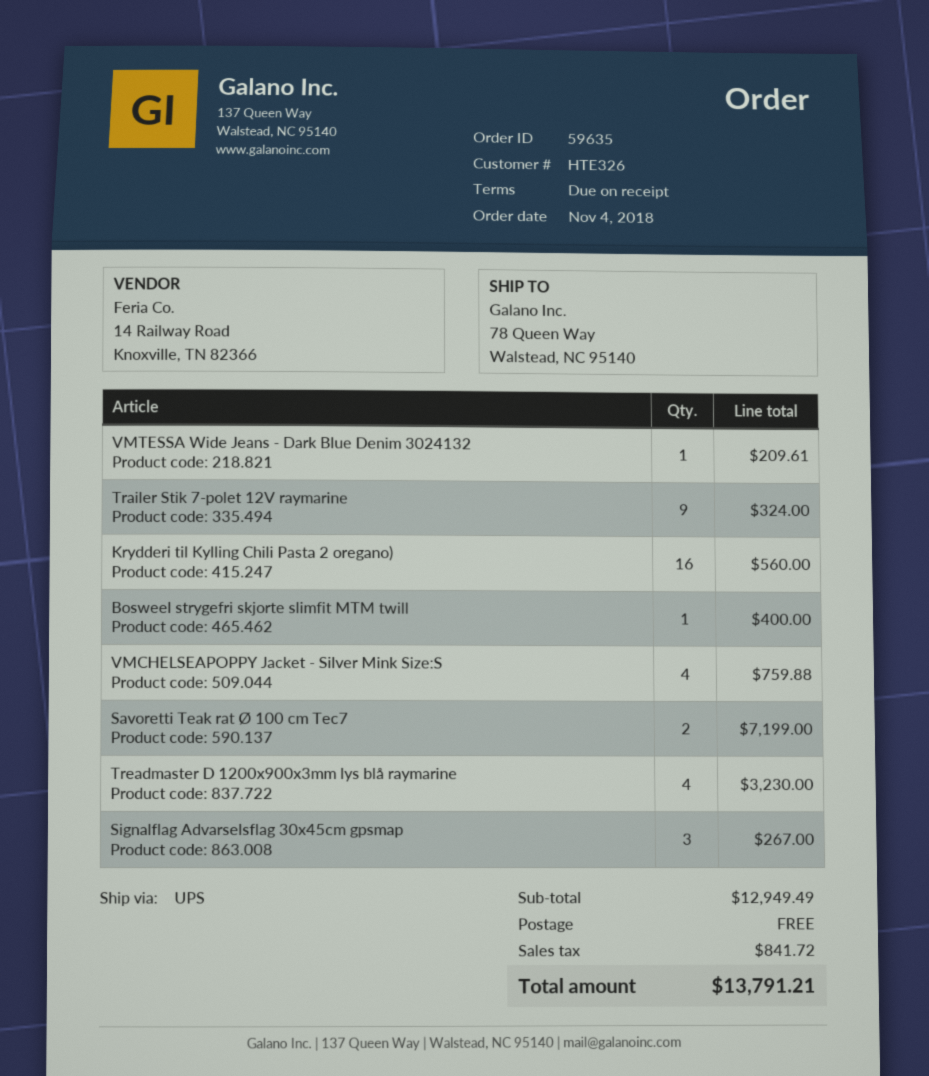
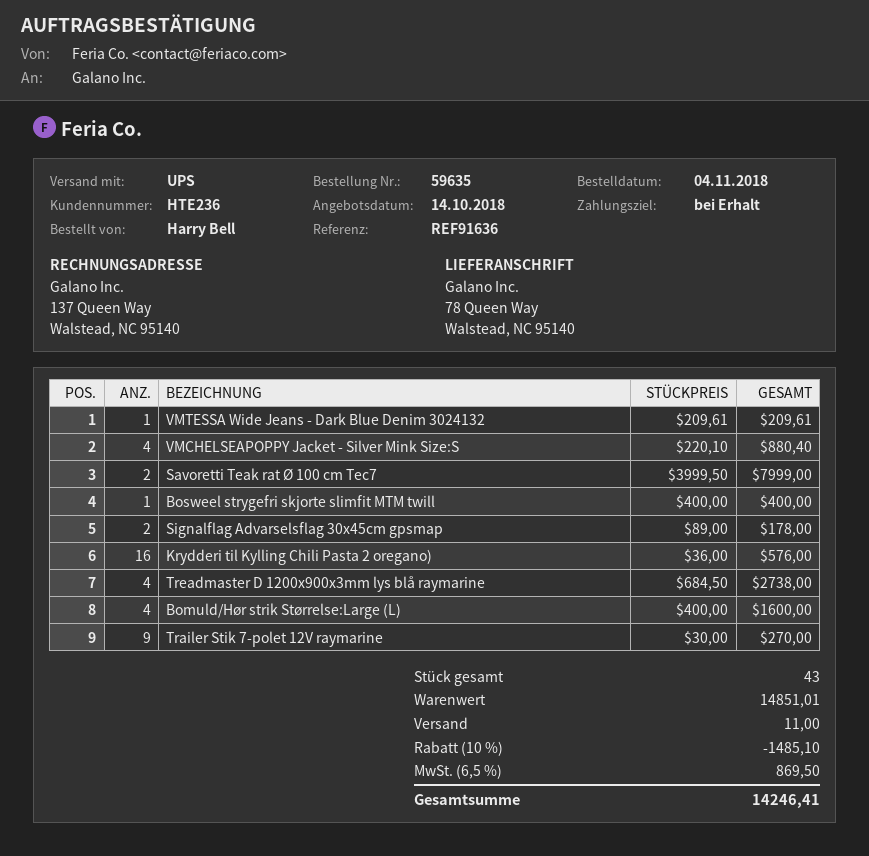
customer number: HTE326 -> HTE236
Trailer Stik 7-polet 12V raymarine: 9 for 324.00 -> 9 for 270.00
Krydderi til Kylling Chili Pasta 2 oregano): 16 for 560.00 -> 16 for 576.00
VMCHELSEAPOPPY Jacket - Silver Mink Size:S: 4 for 759.88 -> 4 for 880.40
Savoretti Teak rat Ø 100 cm Tec7: 2 for 7199.00 -> 2 for 7999.00
Treadmaster D 1200x900x3mm lys blå raymarine: 4 for 3230.00 -> 4 for 2738.00
Signalflag Advarselsflag 30x45cm gpsmap: 3 for 267.00 -> 2 for 178.00
Bomuld/Hør strik Størrelse:Large (L): none -> 4 for 1600.00
subtotal: 12949.49 -> 14851.01
discount: none -> 10% = 1485.10
shipping: 0.00 -> 11.00
tax: 841.72 -> 869.50
total: 13791.21 -> 14246.41

